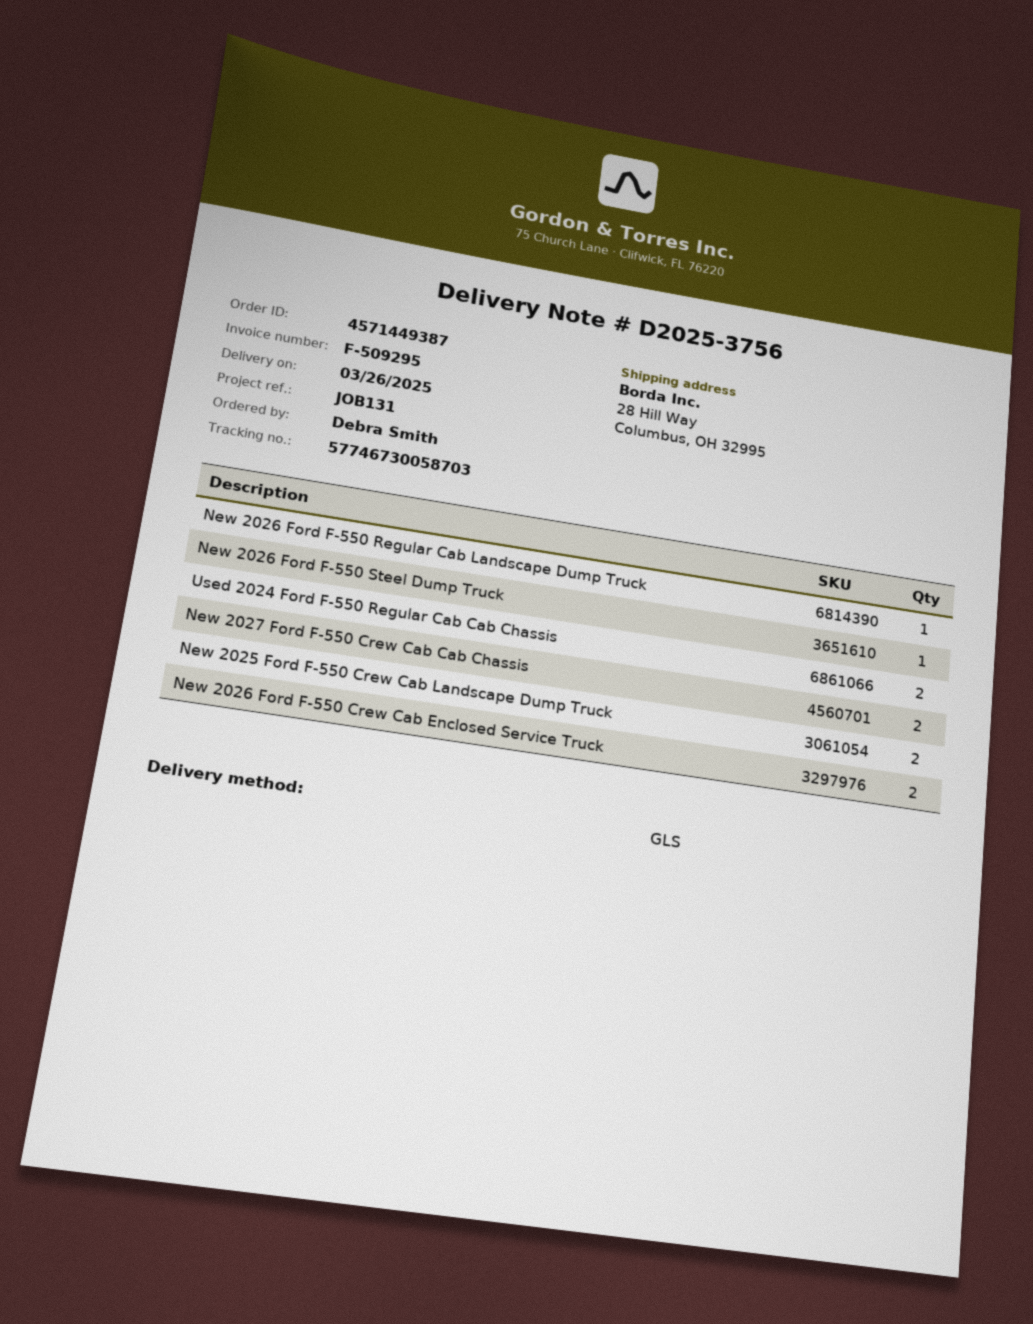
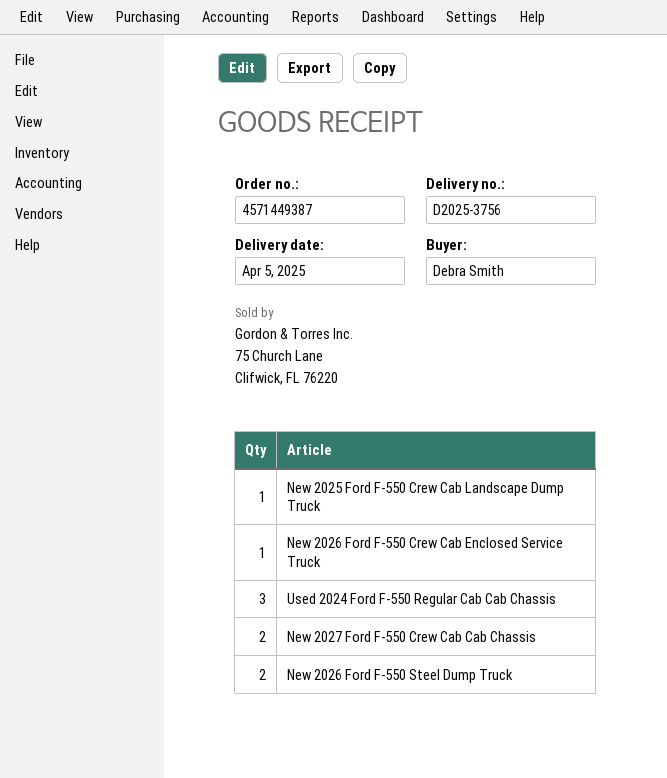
delivery date: 2025-03-26 -> 2025-04-05
New 2026 Ford F-550 Regular Cab Landscape Dump Truck: 1 -> none
New 2026 Ford F-550 Steel Dump Truck: 1 -> 2
Used 2024 Ford F-550 Regular Cab Cab Chassis: 2 -> 3
New 2025 Ford F-550 Crew Cab Landscape Dump Truck: 2 -> 1
New 2026 Ford F-550 Crew Cab Enclosed Service Truck: 2 -> 1

